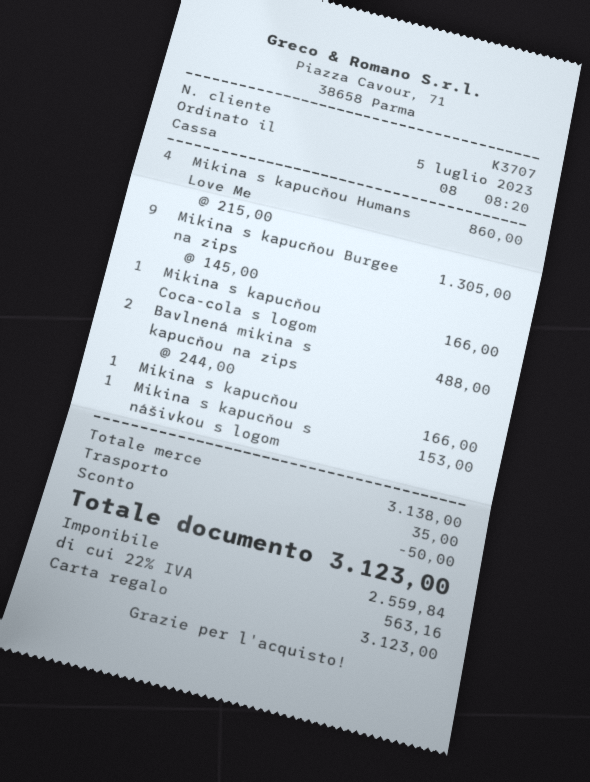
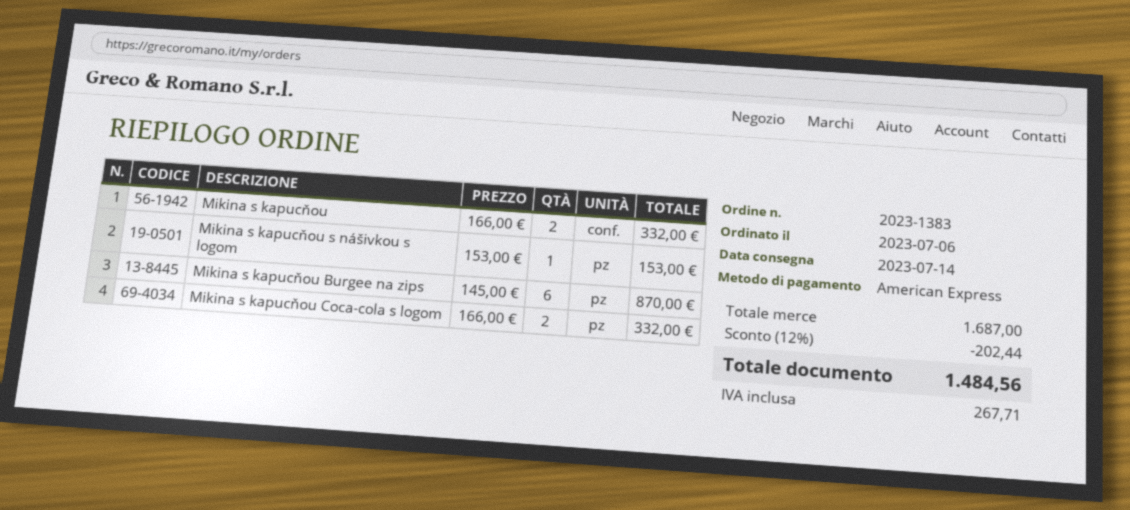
order date: 2023-07-05 -> 2023-07-06
payment method: gift card -> American Express
Mikina s kapucňou Humans Love Me: 4 x 215.00 = 860.00 -> none
Mikina s kapucňou Burgee na zips: 9 x 145.00 = 1305.00 -> 6 x 145.00 = 870.00
Mikina s kapucňou Coca-cola s logom: 1 x 166.00 = 166.00 -> 2 x 166.00 = 332.00
Bavlnená mikina s kapucňou na zips: 2 x 244.00 = 488.00 -> none
Mikina s kapucňou: 1 x 166.00 = 166.00 -> 2 x 166.00 = 332.00
subtotal: 3138.00 -> 1687.00
discount: 50.00 -> 202.44
shipping: 35.00 -> none
tax: 563.16 -> 267.71
total: 3123.00 -> 1484.56

